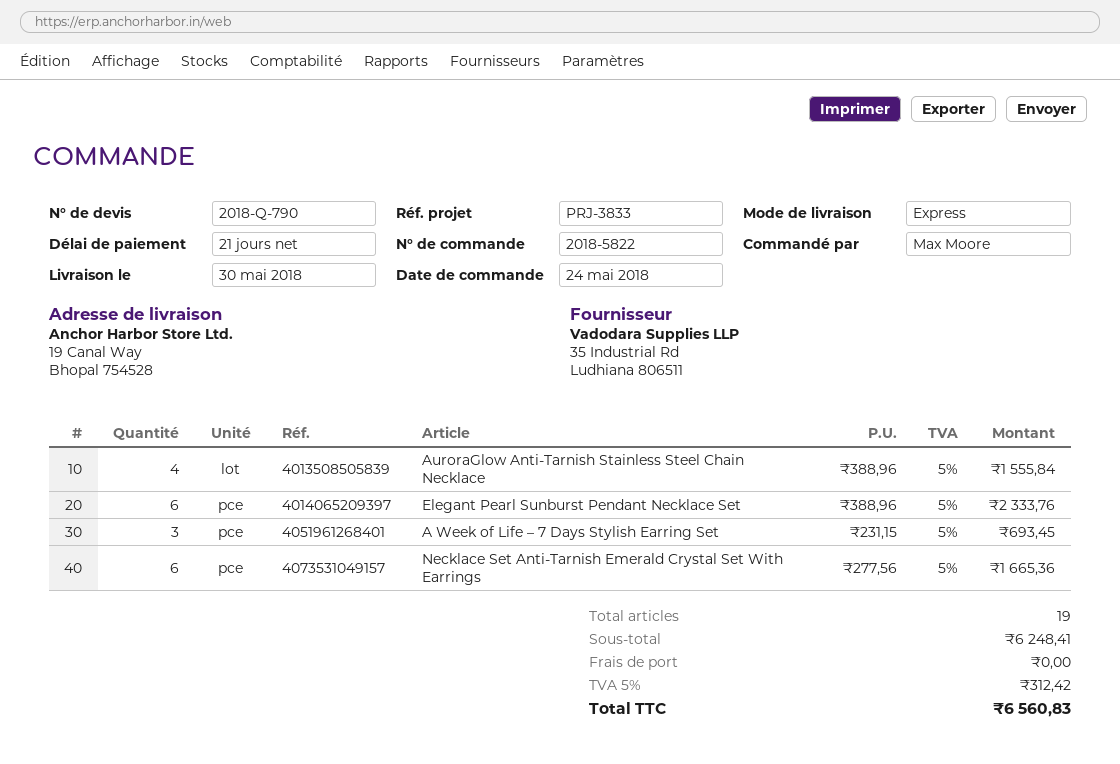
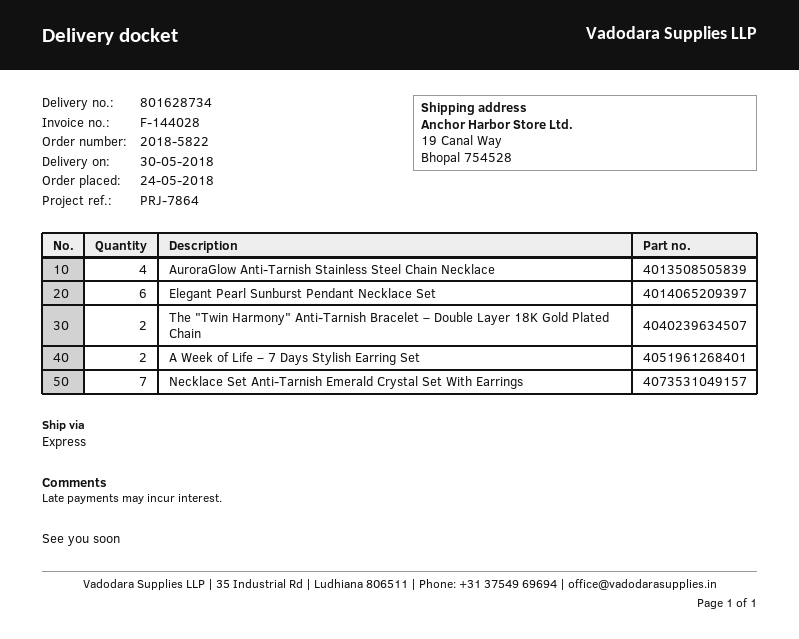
reference: PRJ-3833 -> PRJ-7864
A Week of Life – 7 Days Stylish Earring Set: 3 -> 2
Necklace Set Anti-Tarnish Emerald Crystal Set With Earrings: 6 -> 7
The "Twin Harmony" Anti-Tarnish Bracelet – Double Layer 18K Gold Plated Chain: none -> 2

